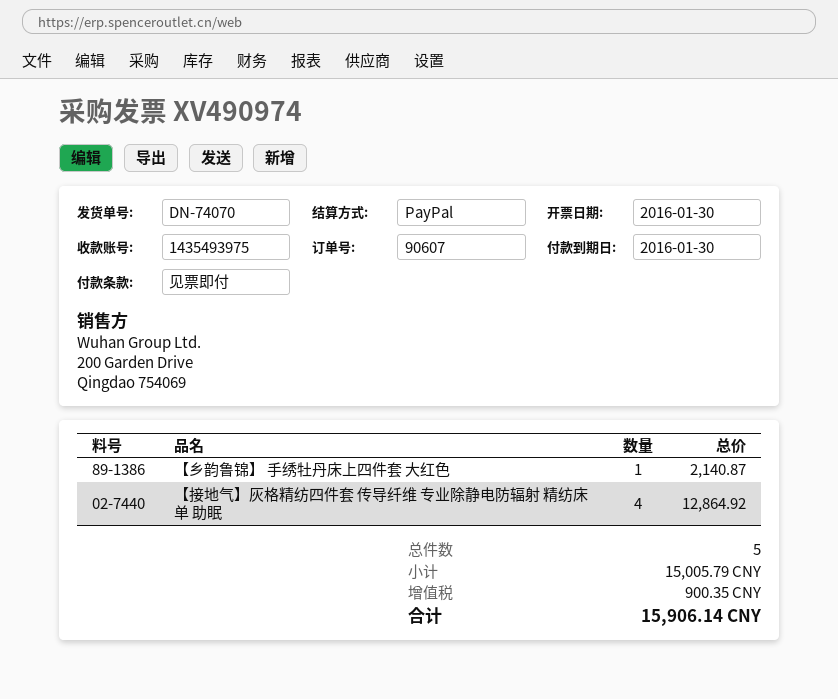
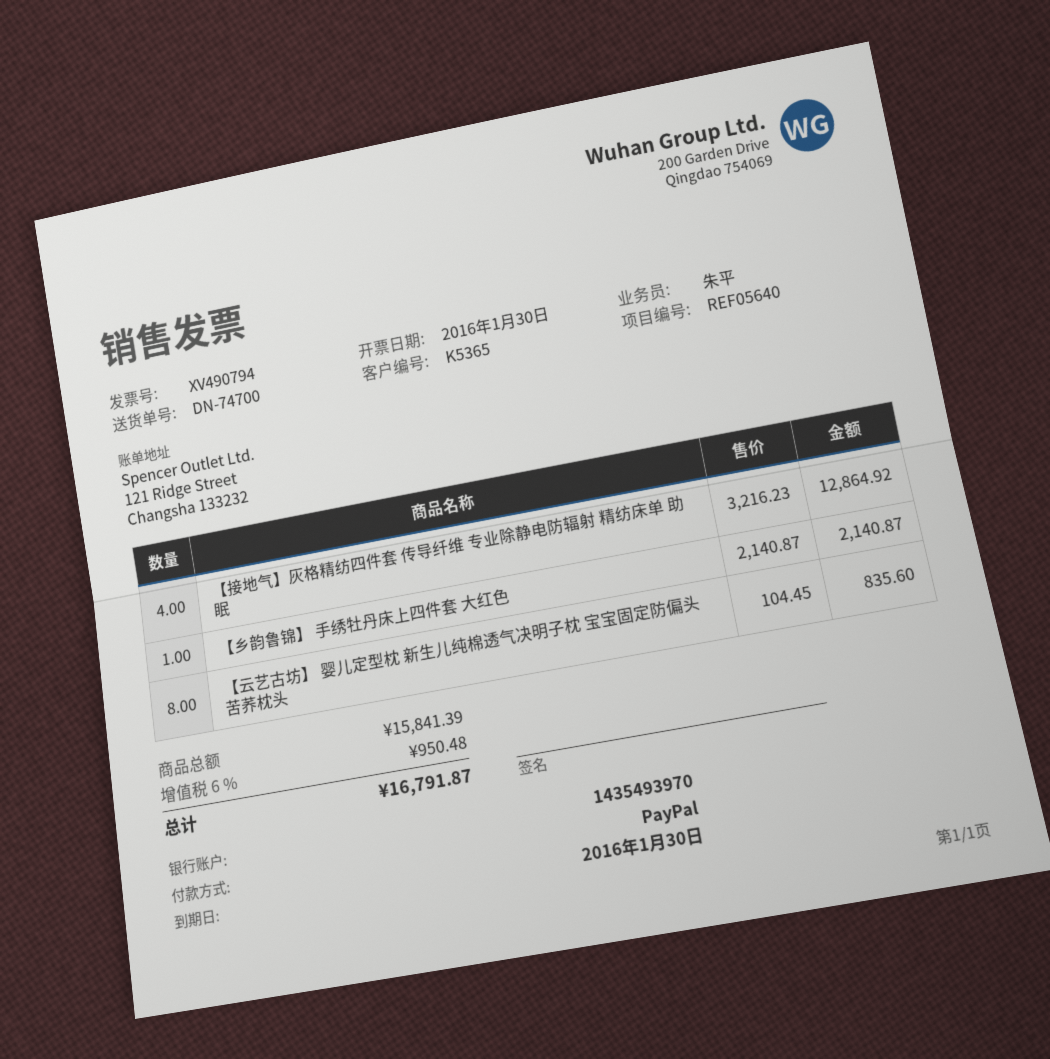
delivery note number: DN-74070 -> DN-74700
invoice number: XV490974 -> XV490794
bank account: 1435493975 -> 1435493970
【云艺古坊】 婴儿定型枕 新生儿纯棉透气决明子枕 宝宝固定防偏头 苦荞枕头: none -> 8 for 835.60
subtotal: 15005.79 -> 15841.39
tax: 900.35 -> 950.48
total: 15906.14 -> 16791.87

